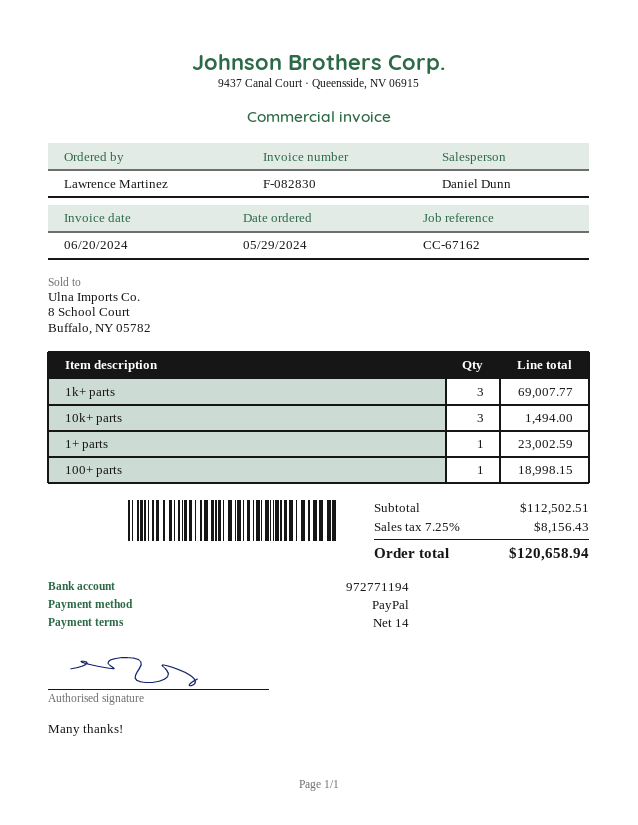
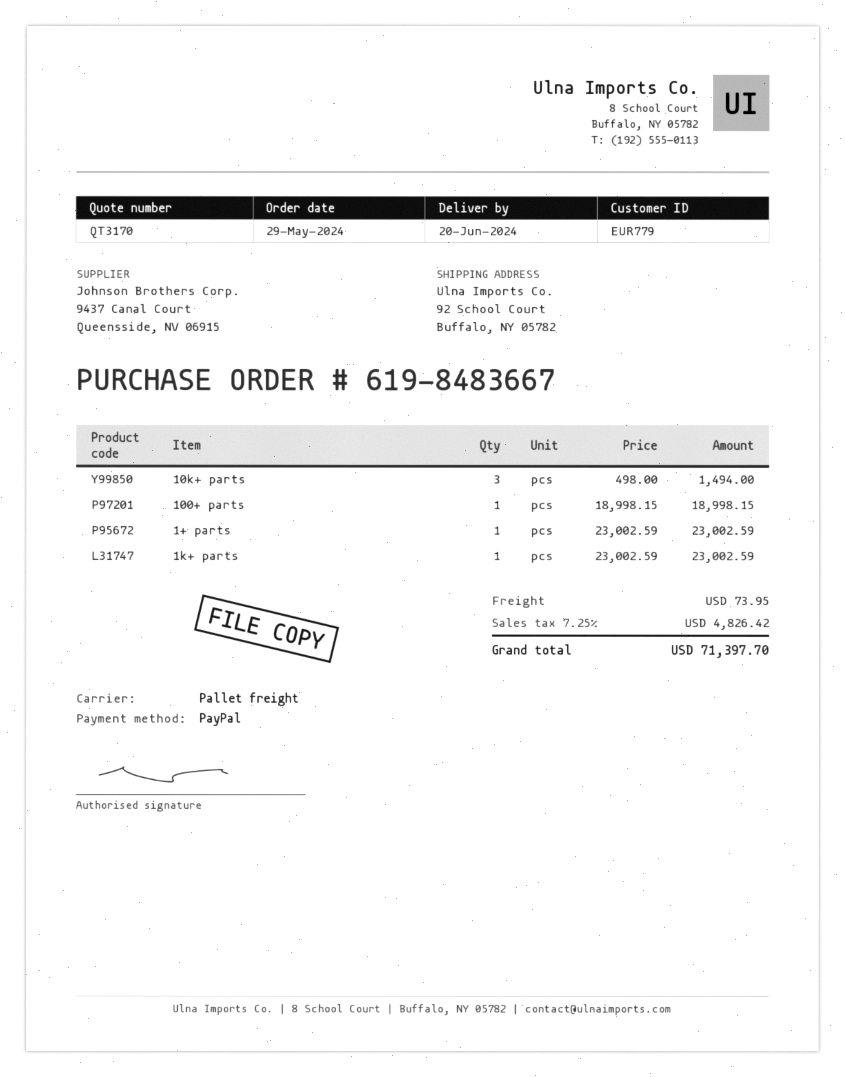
1k+ parts: 3 for 69007.77 -> 1 for 23002.59
shipping: none -> 73.95
tax: 7.25% = 8156.43 -> 7.25% = 4826.42
total: 120658.94 -> 71397.70

